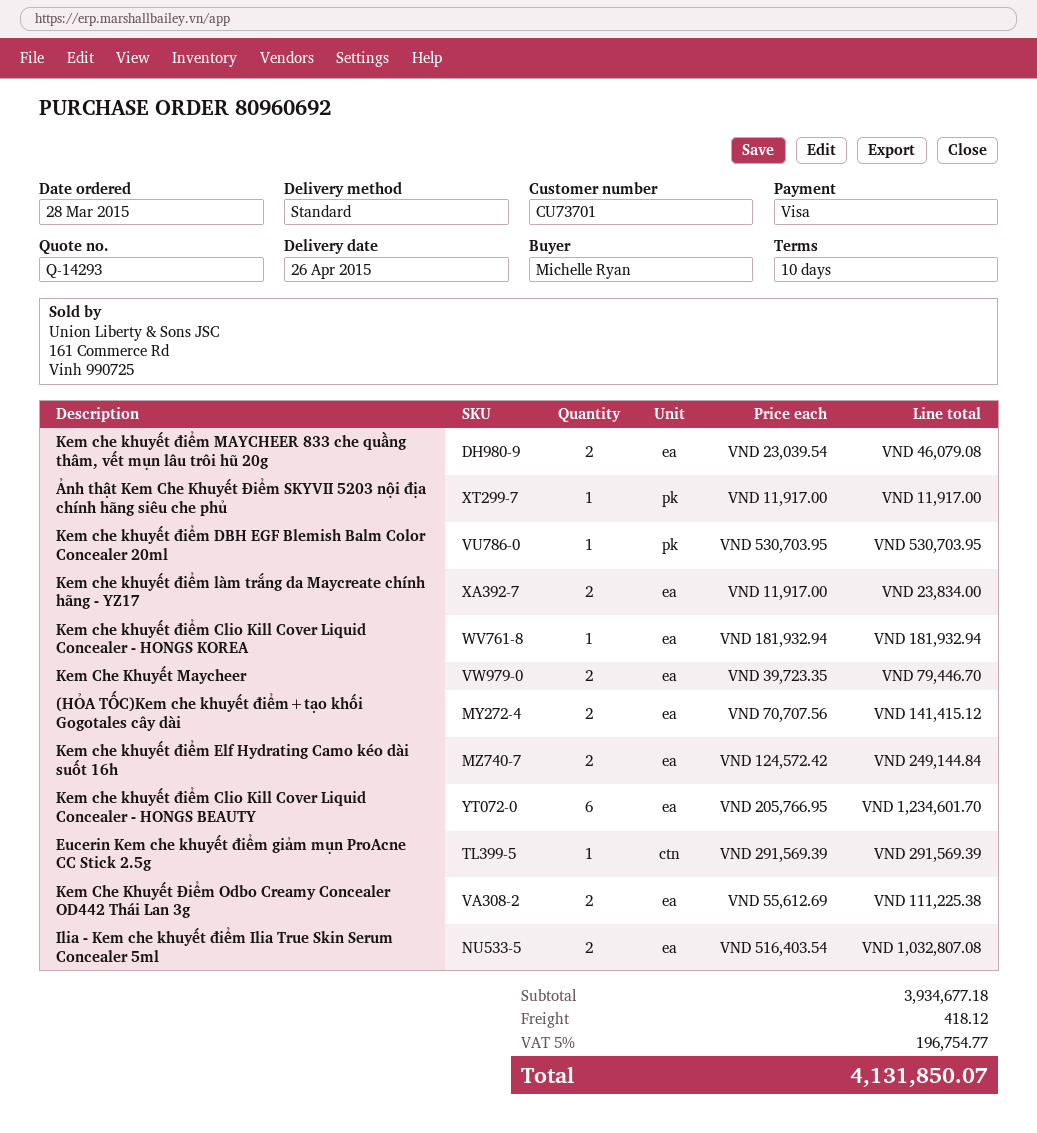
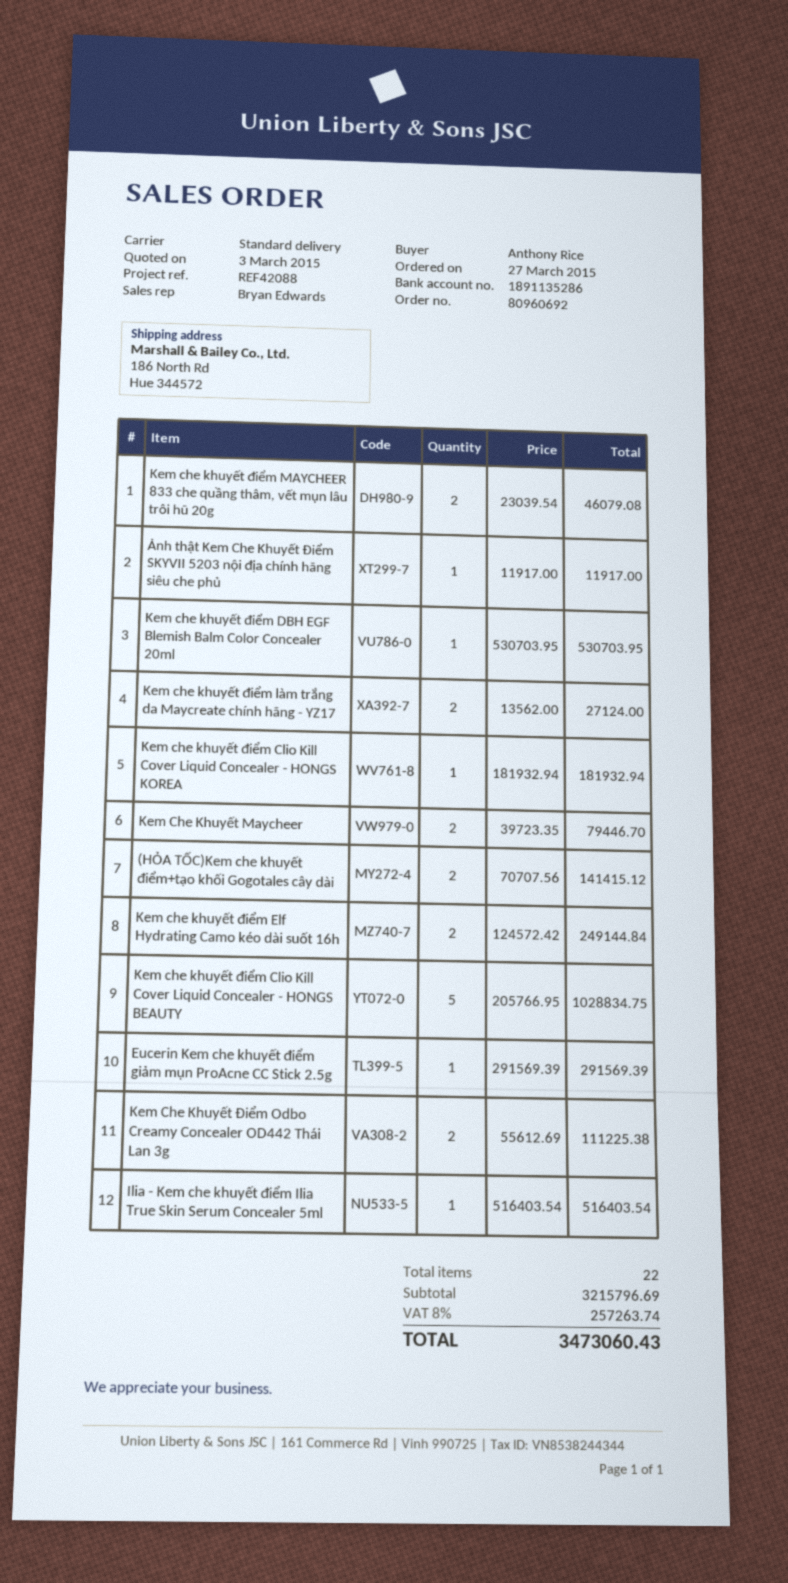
order date: 2015-03-28 -> 2015-03-27
ordered by: Michelle Ryan -> Anthony Rice
Kem che khuyết điểm làm trắng da Maycreate chính hãng - YZ17: 2 x 11917.00 = 23834.00 -> 2 x 13562.00 = 27124.00
Kem che khuyết điểm Clio Kill Cover Liquid Concealer - HONGS BEAUTY: 6 x 205766.95 = 1234601.70 -> 5 x 205766.95 = 1028834.75
Ilia - Kem che khuyết điểm Ilia True Skin Serum Concealer 5ml: 2 x 516403.54 = 1032807.08 -> 1 x 516403.54 = 516403.54
subtotal: 3934677.18 -> 3215796.69
shipping: 418.12 -> none
tax: 5% = 196754.77 -> 8% = 257263.74
total: 4131850.07 -> 3473060.43

